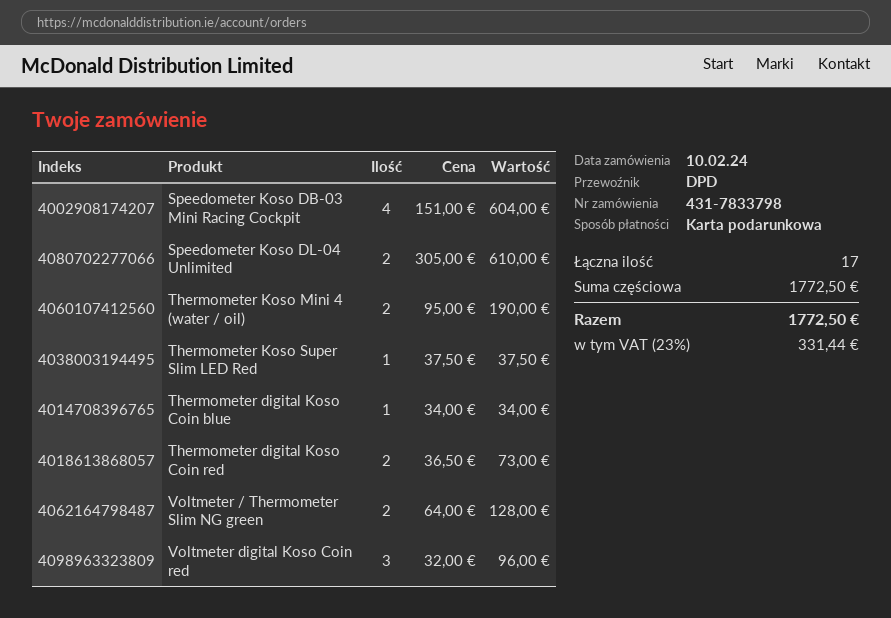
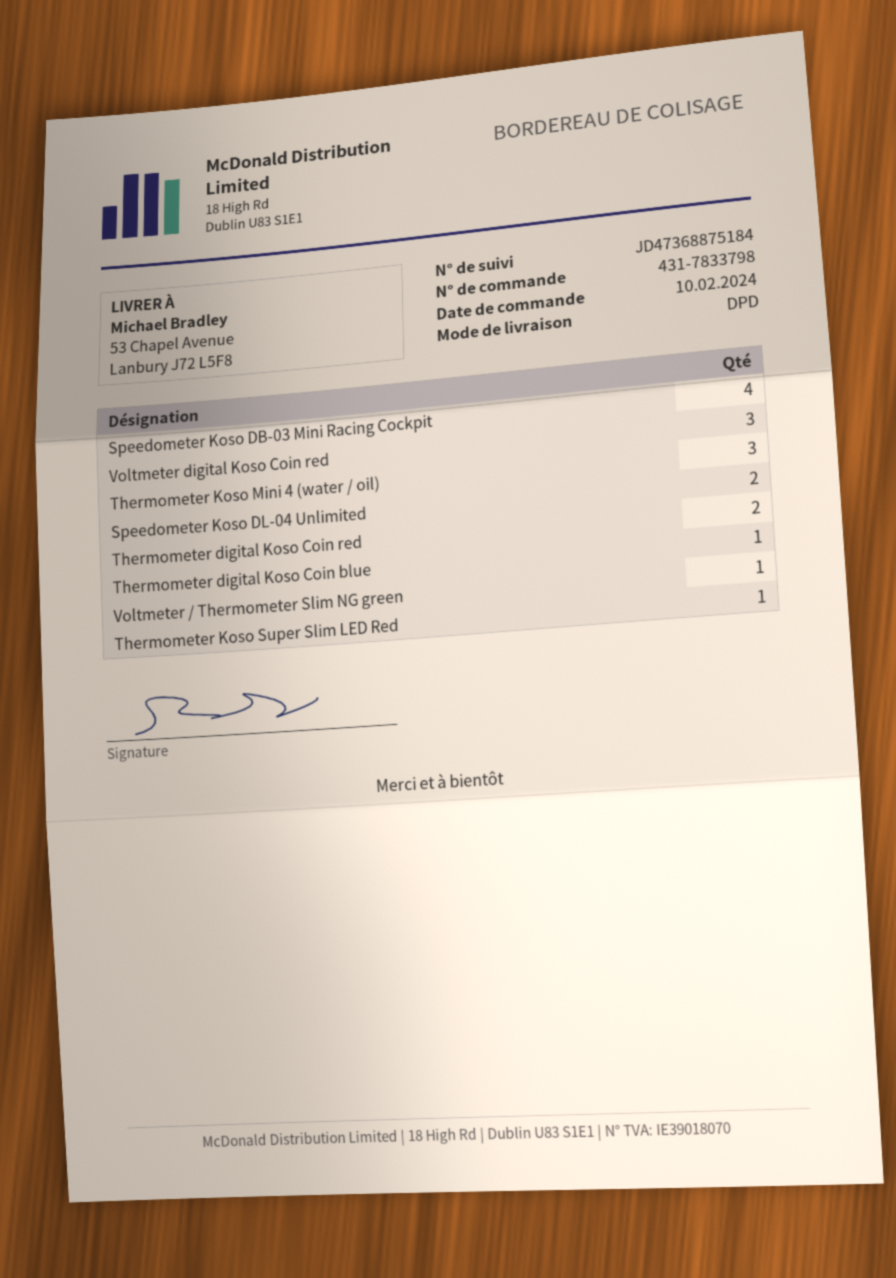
Thermometer Koso Mini 4 (water / oil): 2 -> 3
Voltmeter / Thermometer Slim NG green: 2 -> 1

